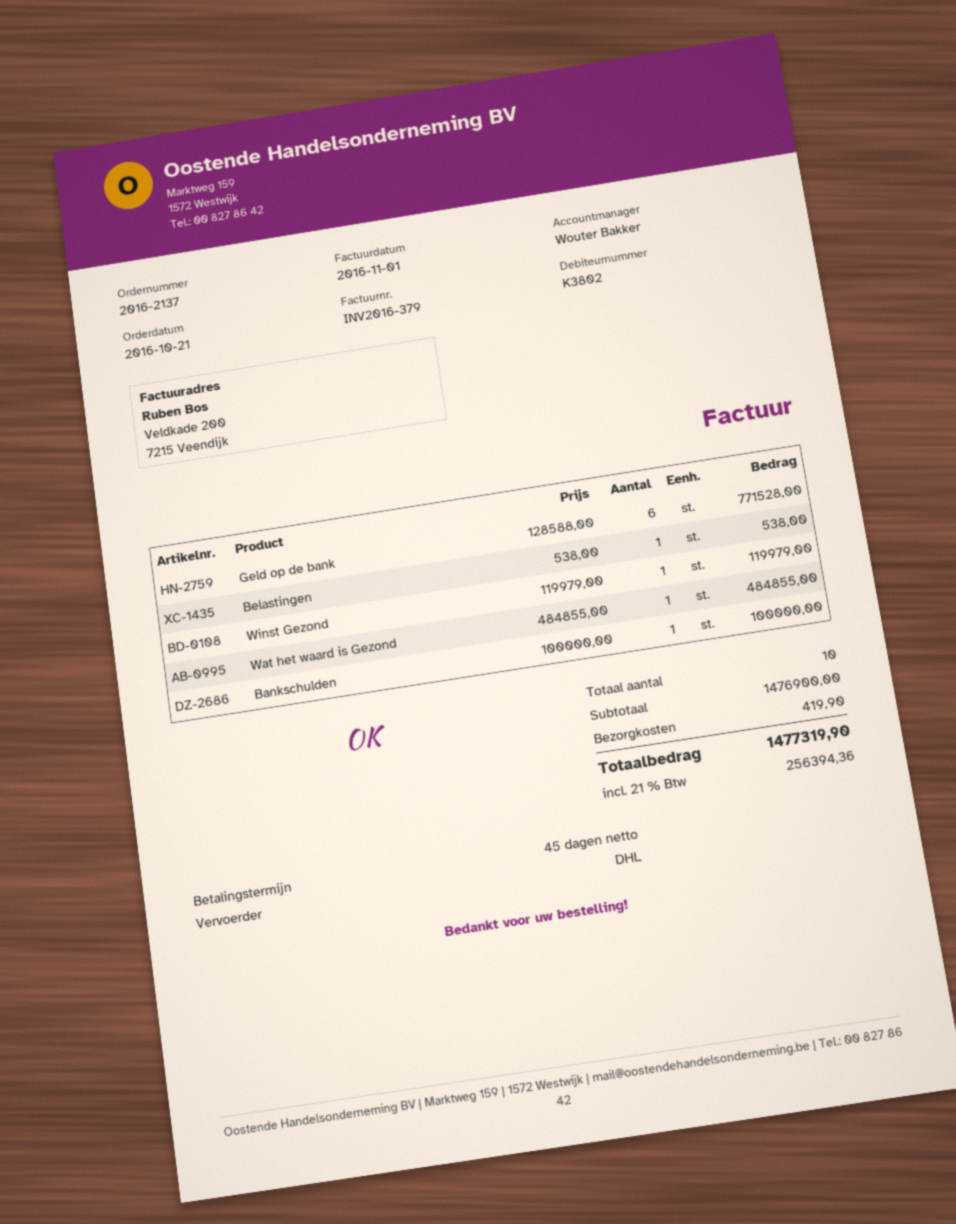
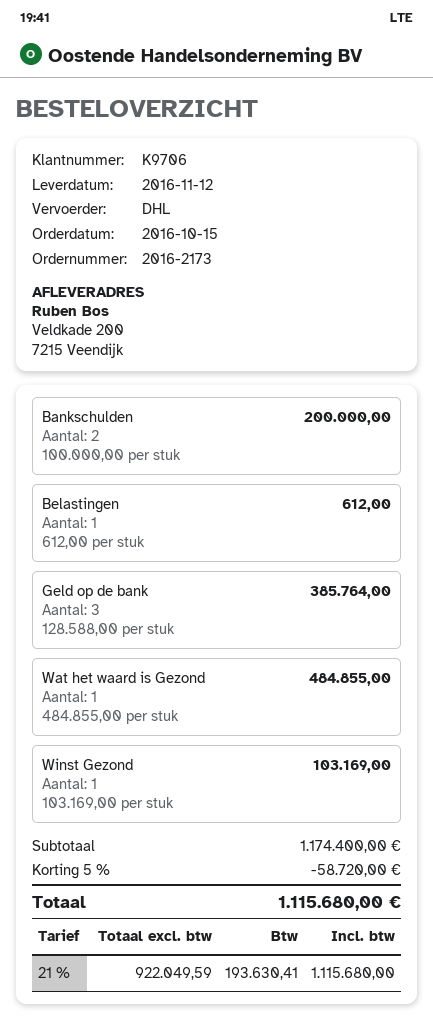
order number: 2016-2137 -> 2016-2173
order date: 2016-10-21 -> 2016-10-15
customer number: K3802 -> K9706
Geld op de bank: 6 x 128588.00 = 771528.00 -> 3 x 128588.00 = 385764.00
Belastingen: 1 x 538.00 = 538.00 -> 1 x 612.00 = 612.00
Winst Gezond: 1 x 119979.00 = 119979.00 -> 1 x 103169.00 = 103169.00
Bankschulden: 1 x 100000.00 = 100000.00 -> 2 x 100000.00 = 200000.00
subtotal: 1476900.00 -> 1174400.00
discount: none -> 5% = 58720.00
shipping: 419.90 -> none
tax: 21% = 256394.36 -> 21% = 193630.41
total: 1477319.90 -> 1115680.00

